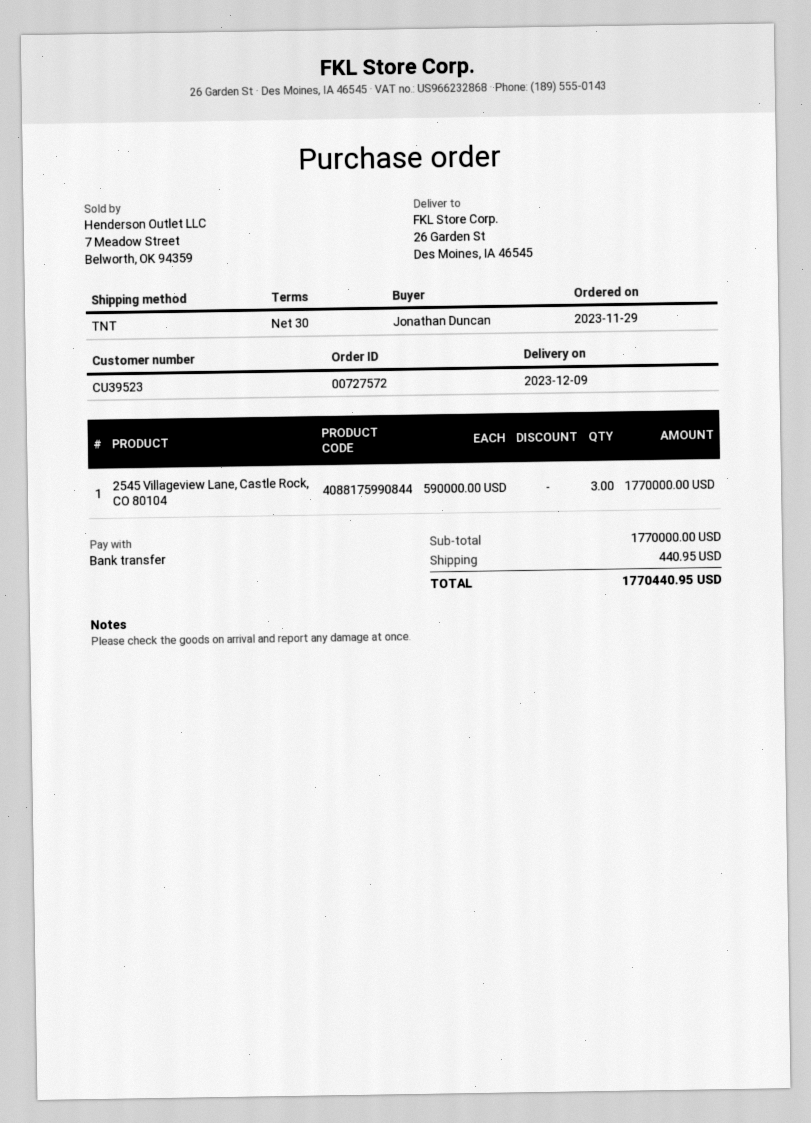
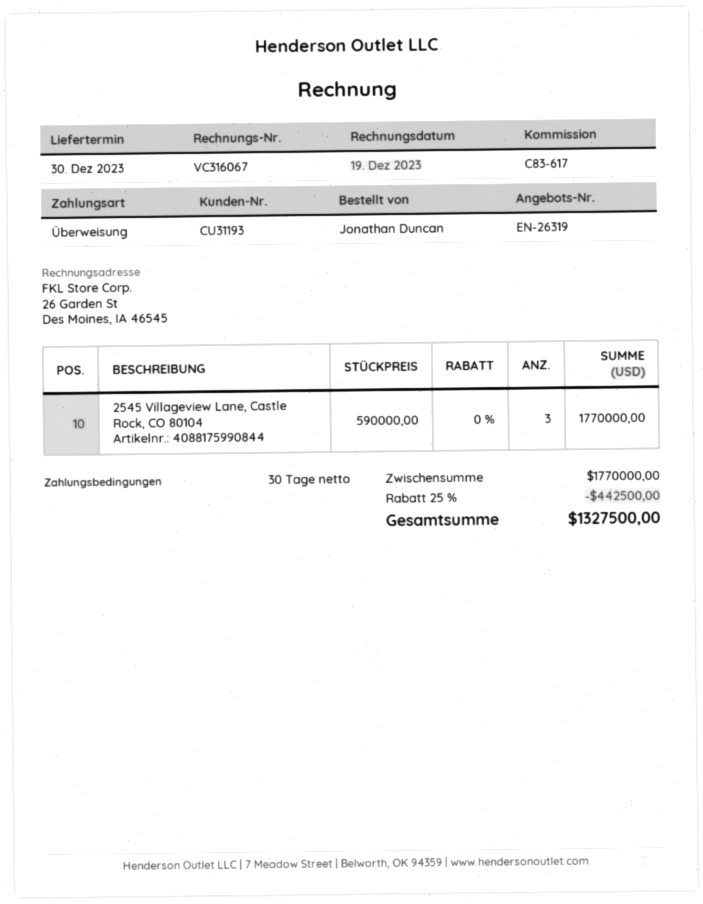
delivery date: 2023-12-09 -> 2023-12-30
customer number: CU39523 -> CU31193
discount: none -> 25% = 442500.00
shipping: 440.95 -> none
total: 1770440.95 -> 1327500.00

